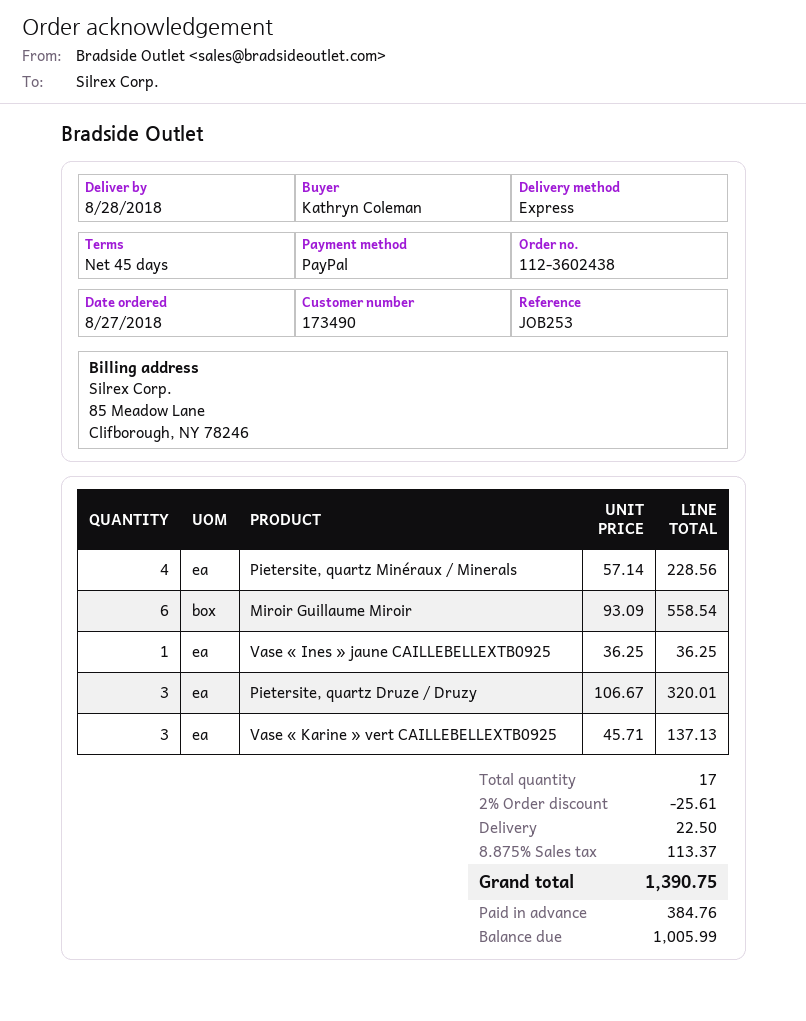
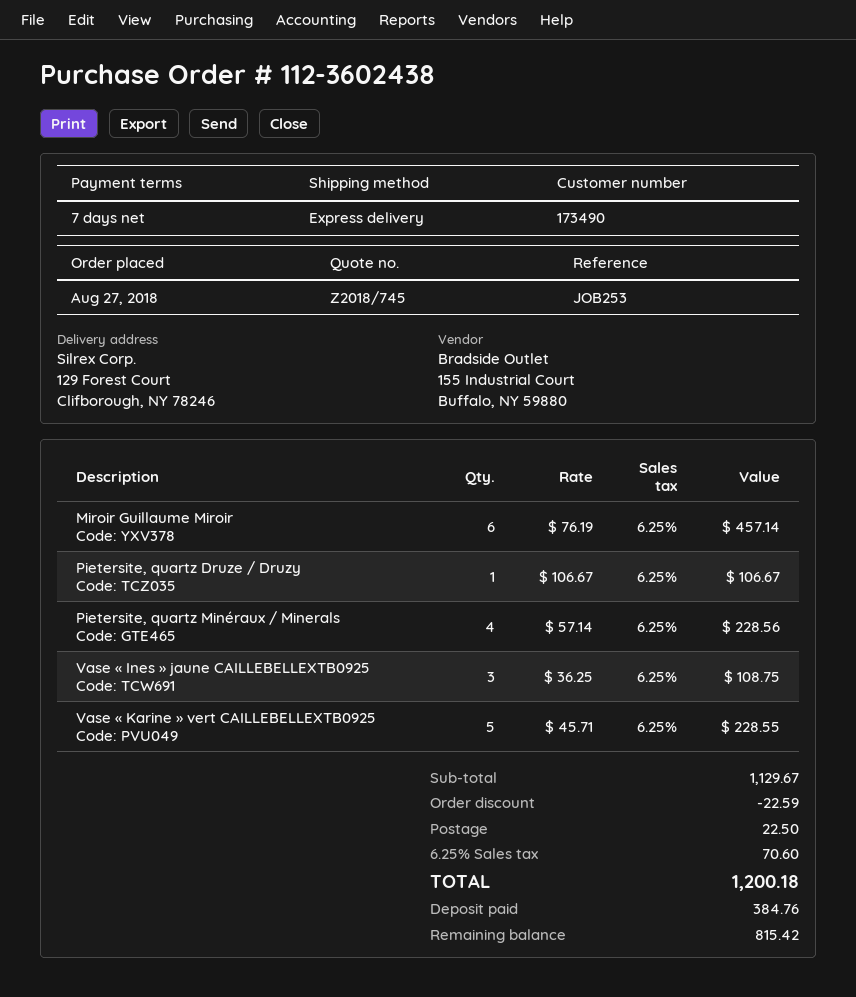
payment terms: 45 days -> 7 days
Miroir Guillaume Miroir: 6 x 93.09 = 558.54 -> 6 x 76.19 = 457.14
Vase « Ines » jaune CAILLEBELLEXTB0925: 1 x 36.25 = 36.25 -> 3 x 36.25 = 108.75
Pietersite, quartz Druze / Druzy: 3 x 106.67 = 320.01 -> 1 x 106.67 = 106.67
Vase « Karine » vert CAILLEBELLEXTB0925: 3 x 45.71 = 137.13 -> 5 x 45.71 = 228.55
discount: 25.61 -> 22.59
tax: 8.875% = 113.37 -> 6.25% = 70.60
total: 1390.75 -> 1200.18
balance: 1005.99 -> 815.42

